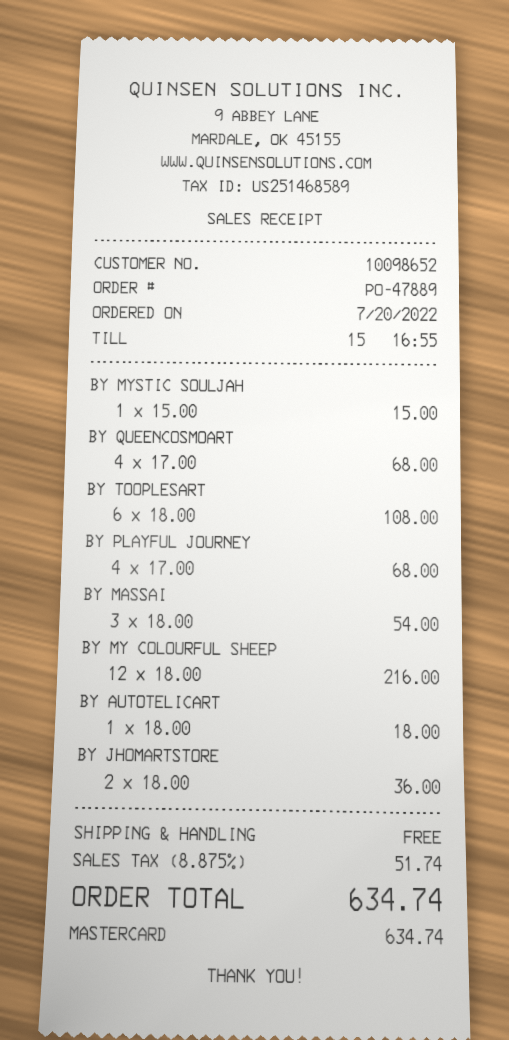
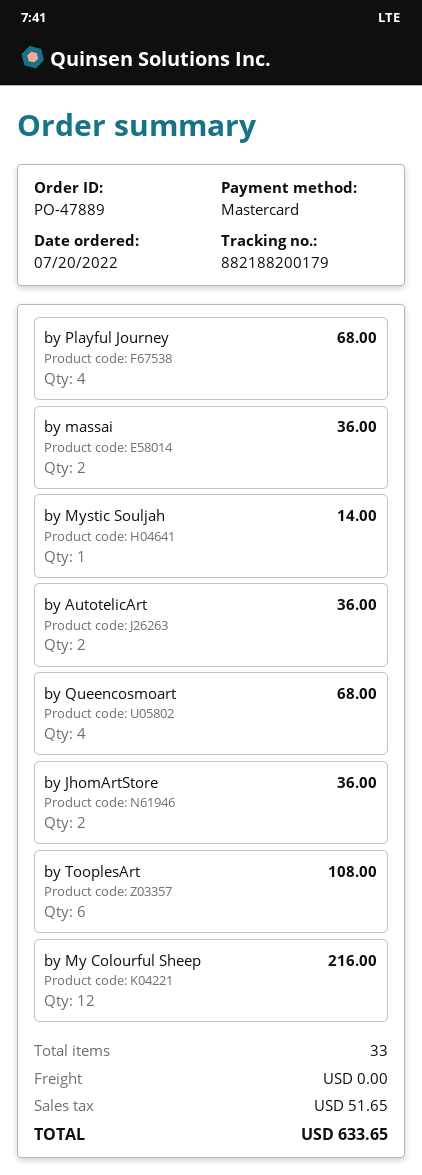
BY MYSTIC SOULJAH: 1 for 15.00 -> 1 for 14.00
BY MASSAI: 3 for 54.00 -> 2 for 36.00
BY AUTOTELICART: 1 for 18.00 -> 2 for 36.00
tax: 51.74 -> 51.65
total: 634.74 -> 633.65

